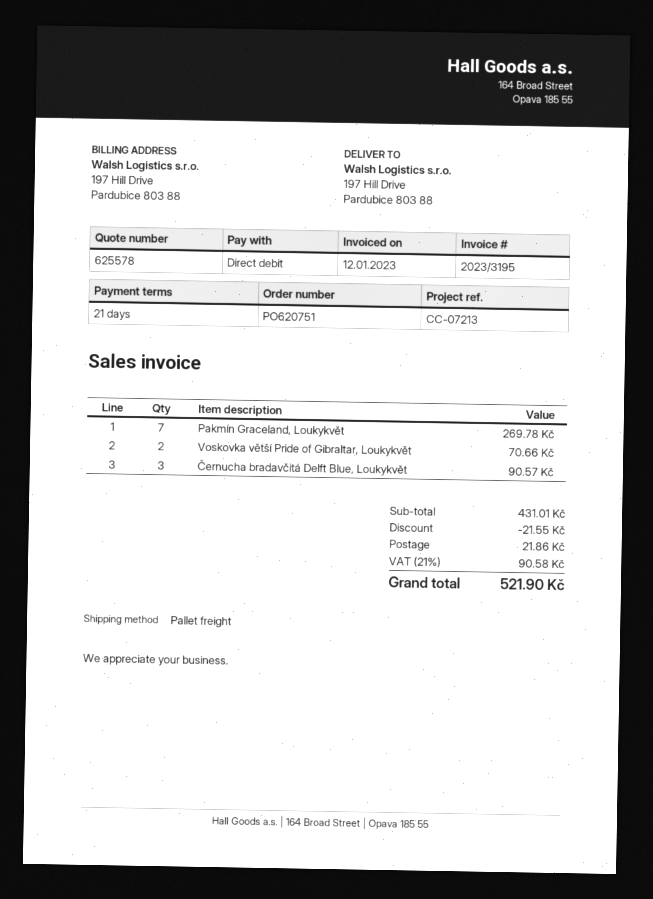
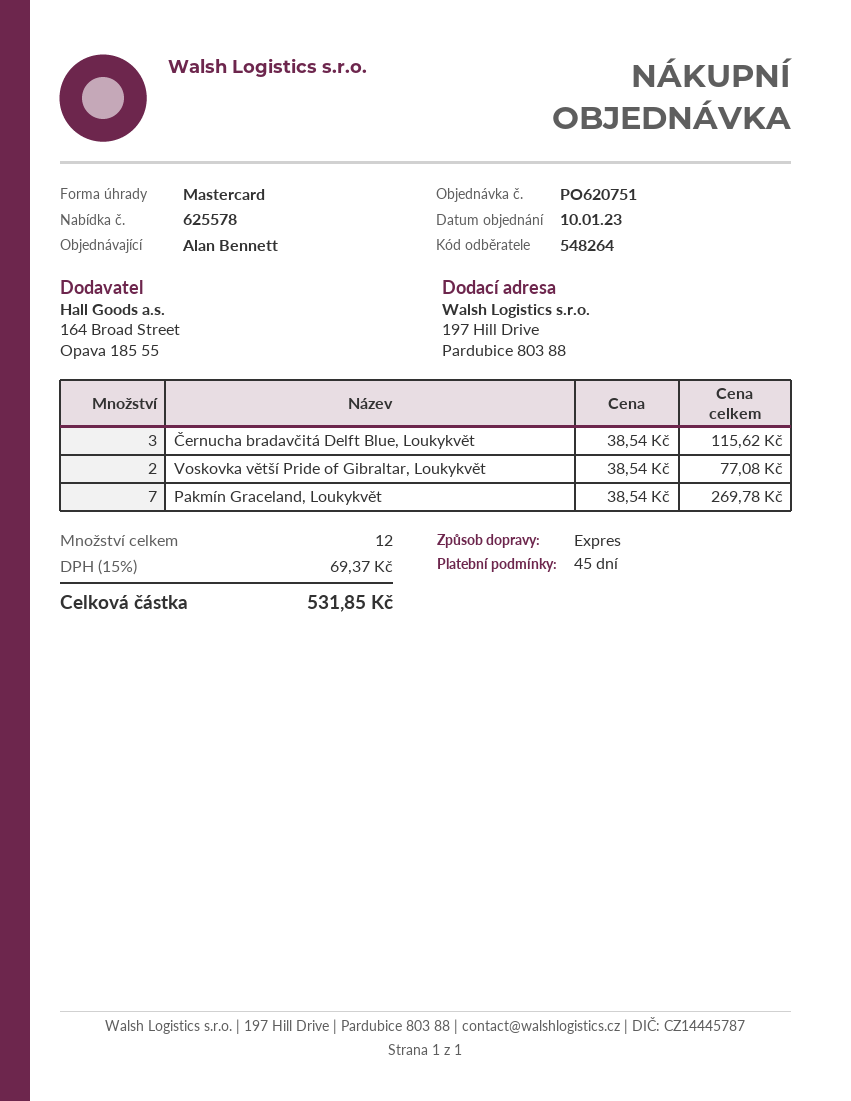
payment terms: 21 days -> 45 days
payment method: direct debit -> Mastercard
shipping method: pallet freight -> express
Voskovka větší Pride of Gibraltar, Loukykvět: 2 for 70.66 -> 2 for 77.08
Černucha bradavčitá Delft Blue, Loukykvět: 3 for 90.57 -> 3 for 115.62
discount: 21.55 -> none
shipping: 21.86 -> none
tax: 21% = 90.58 -> 15% = 69.37
total: 521.90 -> 531.85

